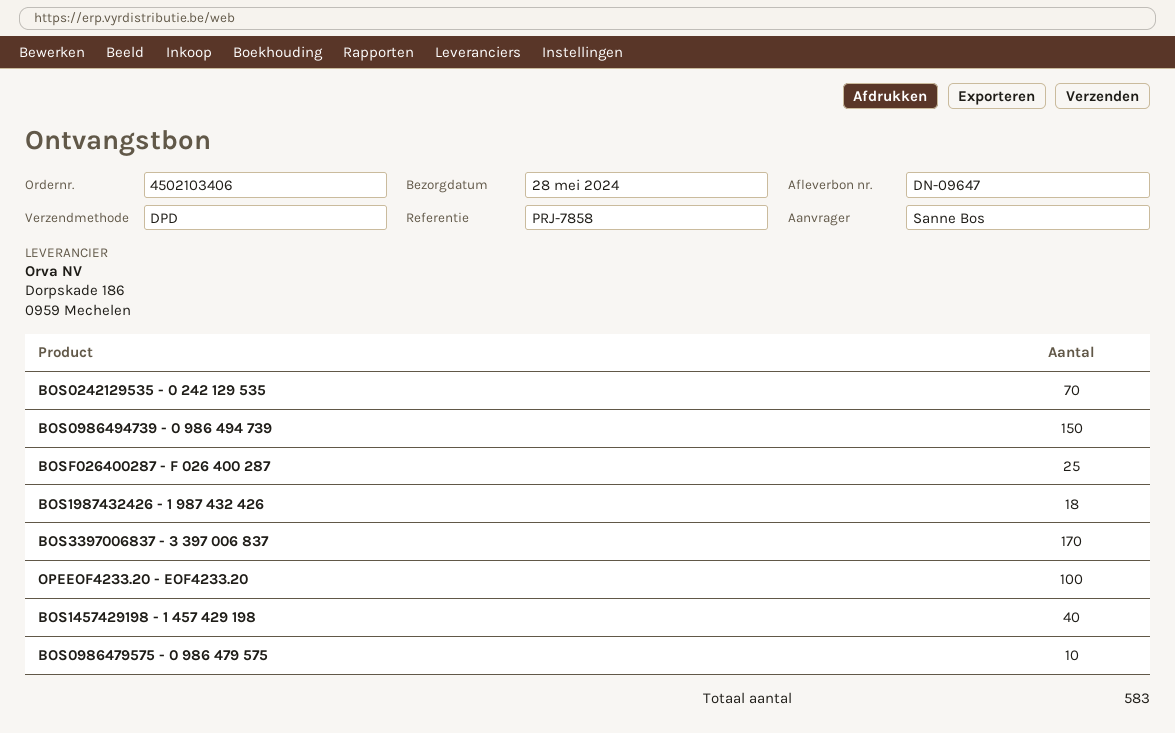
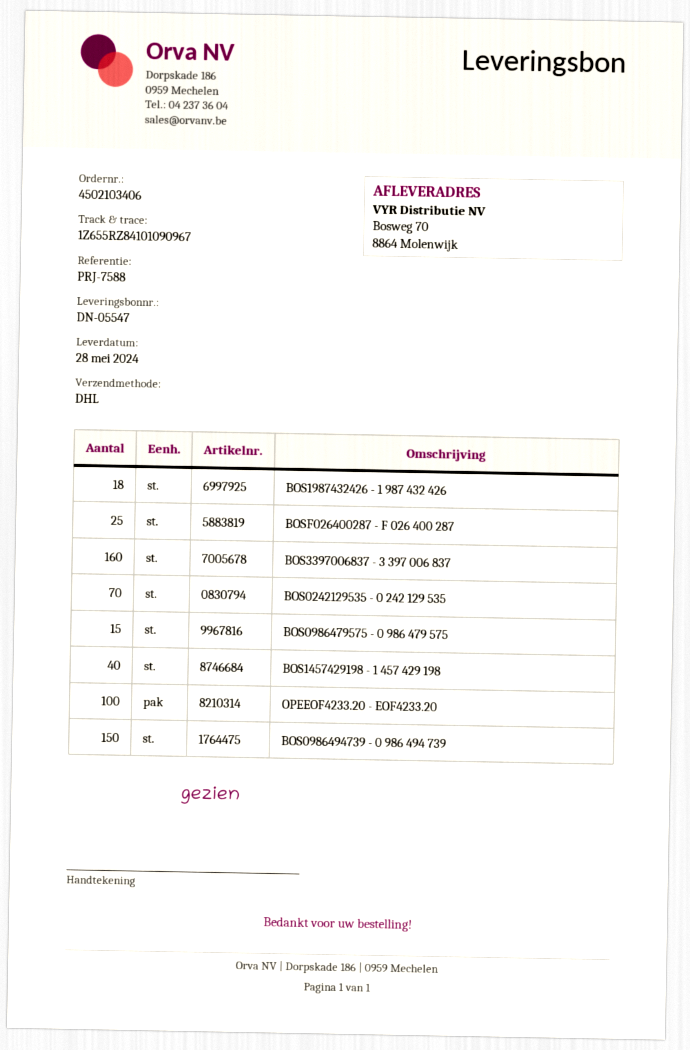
delivery note number: DN-09647 -> DN-05547
reference: PRJ-7858 -> PRJ-7588
shipping method: DPD -> DHL
BOS3397006837 - 3 397 006 837: 170 -> 160
BOS0986479575 - 0 986 479 575: 10 -> 15

